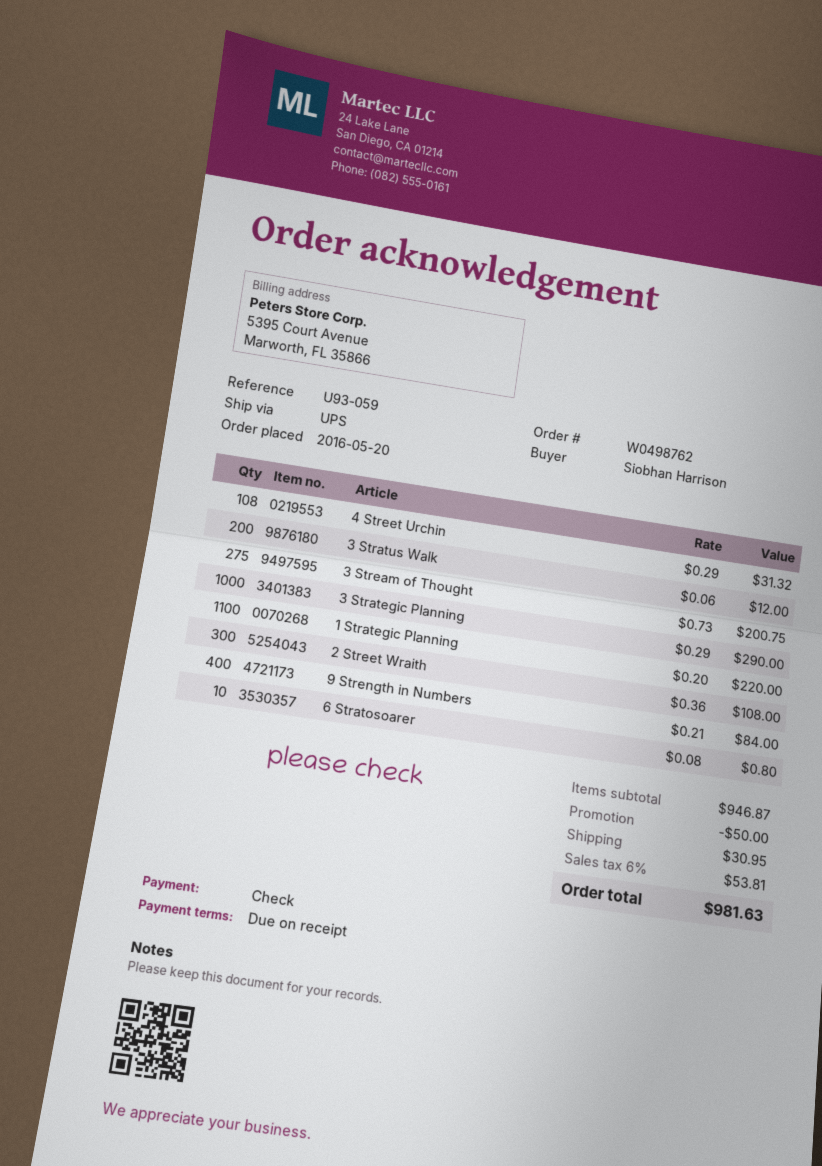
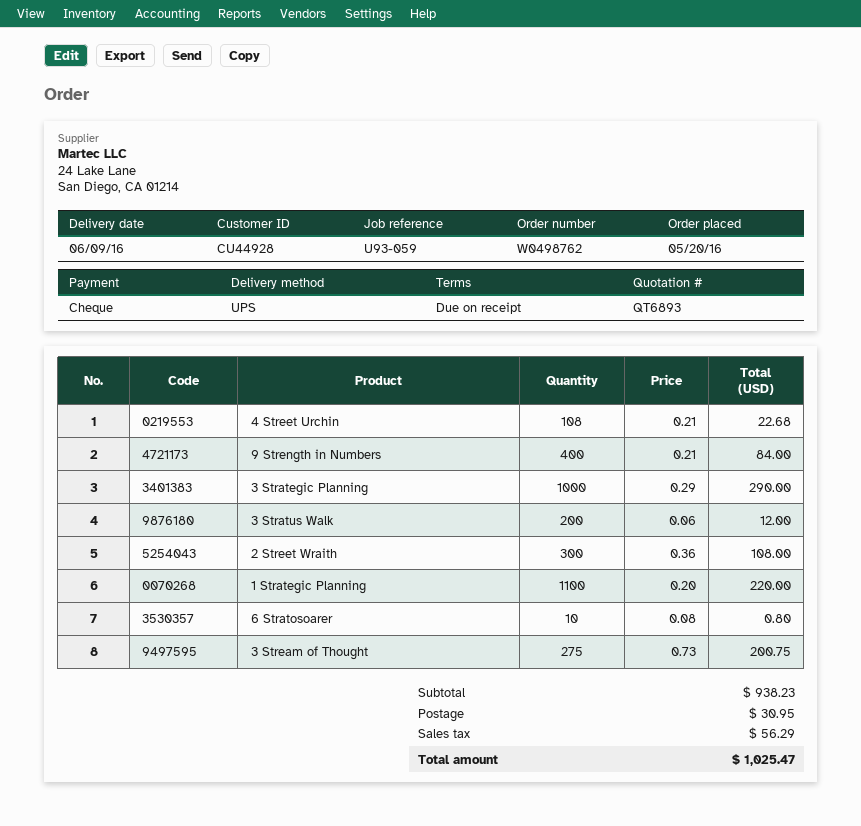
4 Street Urchin: 108 x 0.29 = 31.32 -> 108 x 0.21 = 22.68
subtotal: 946.87 -> 938.23
discount: 50.00 -> none
tax: 53.81 -> 56.29
total: 981.63 -> 1025.47

